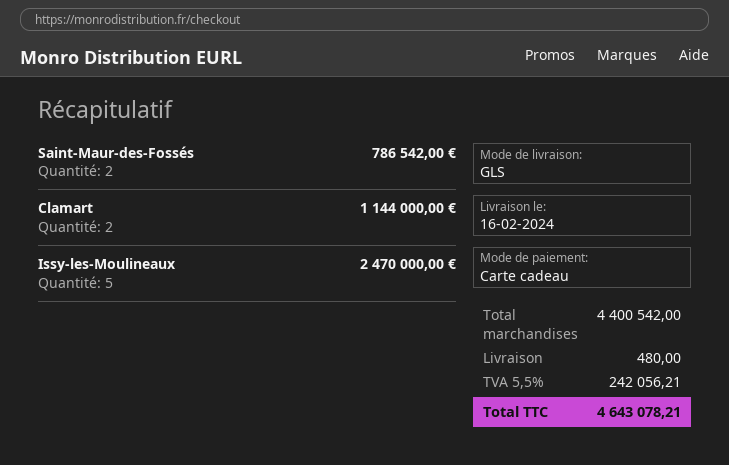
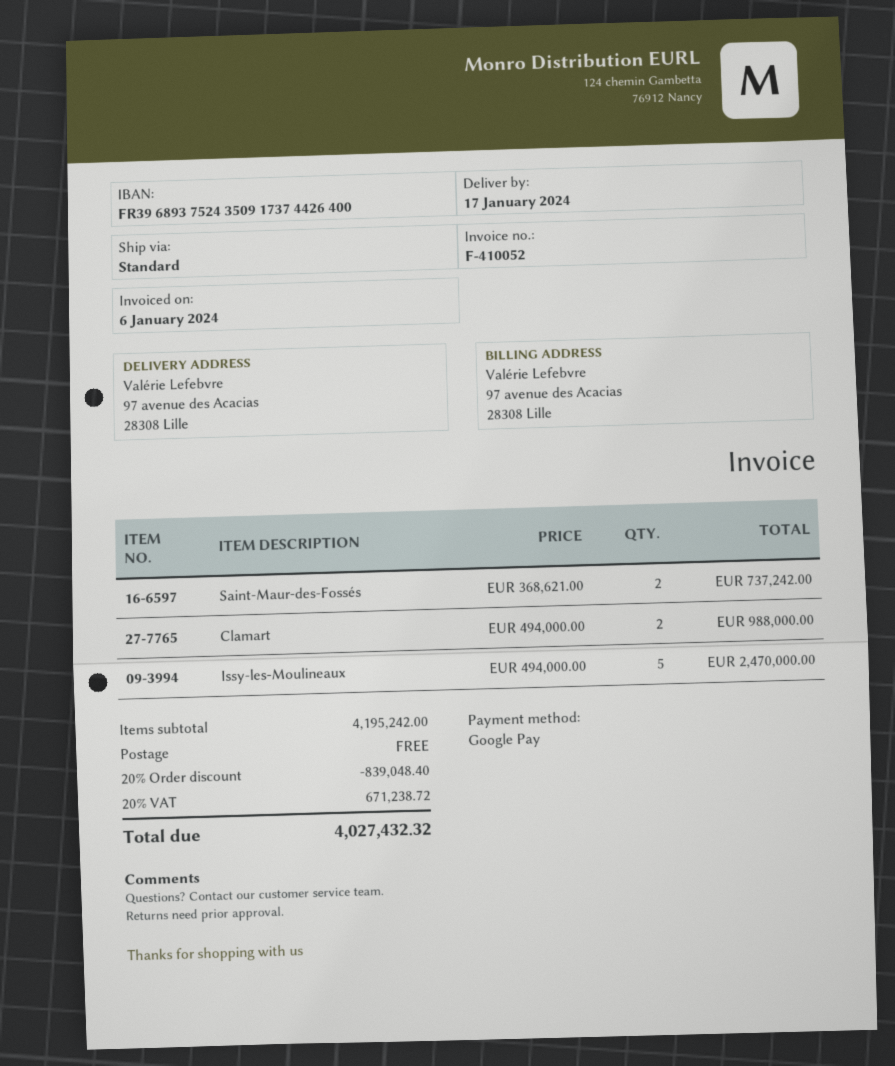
delivery date: 2024-02-16 -> 2024-01-17
payment method: gift card -> Google Pay
shipping method: GLS -> standard
Saint-Maur-des-Fossés: 2 for 786542.00 -> 2 for 737242.00
Clamart: 2 for 1144000.00 -> 2 for 988000.00
subtotal: 4400542.00 -> 4195242.00
discount: none -> 20% = 839048.40
shipping: 480.00 -> 0.00
tax: 5.5% = 242056.21 -> 20% = 671238.72
total: 4643078.21 -> 4027432.32

